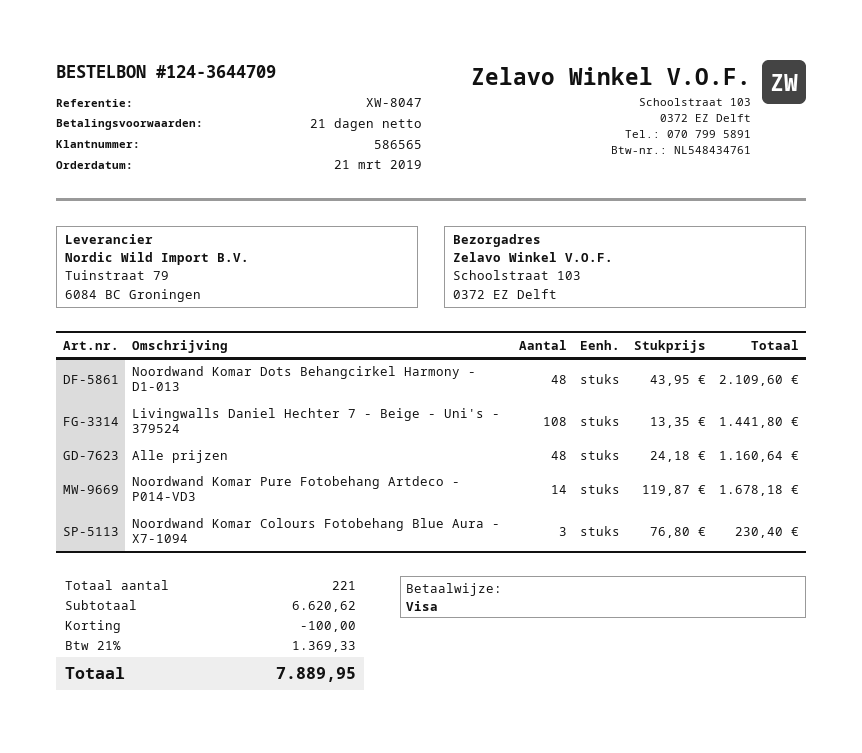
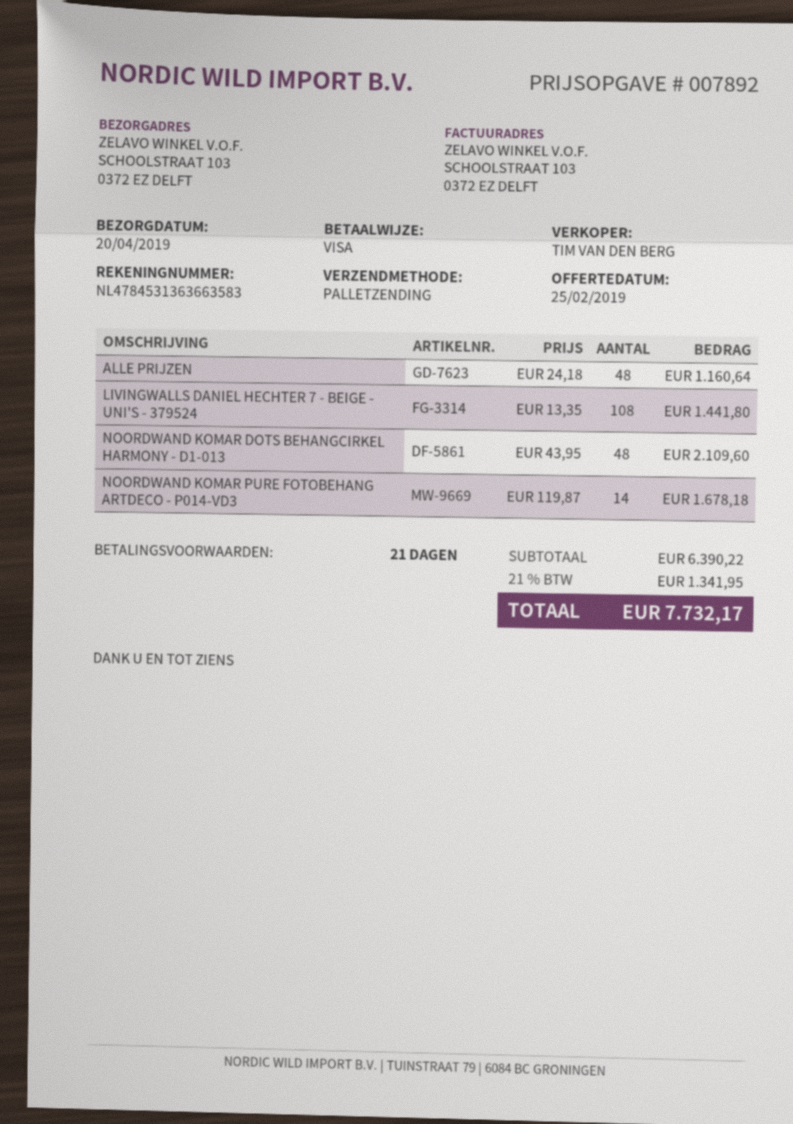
Noordwand Komar Colours Fotobehang Blue Aura - X7-1094: 3 x 76.80 = 230.40 -> none
subtotal: 6620.62 -> 6390.22
discount: 100.00 -> none
tax: 21% = 1369.33 -> 21% = 1341.95
total: 7889.95 -> 7732.17

